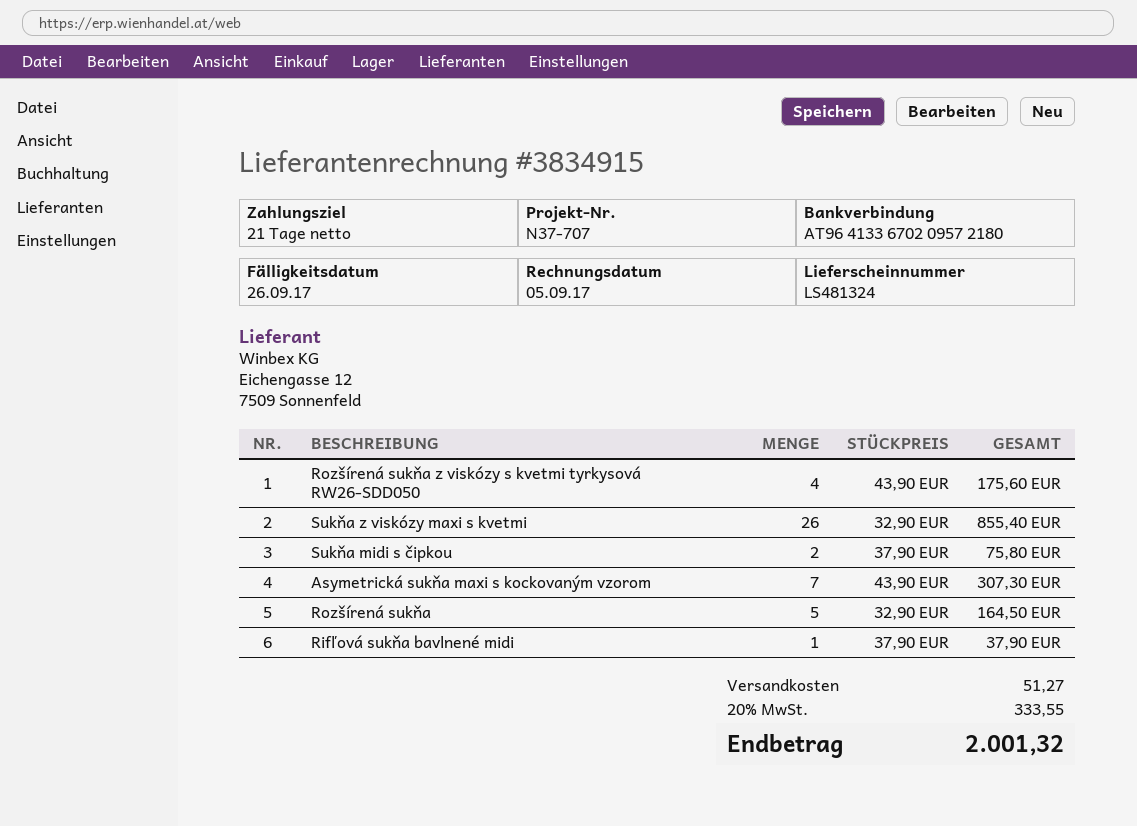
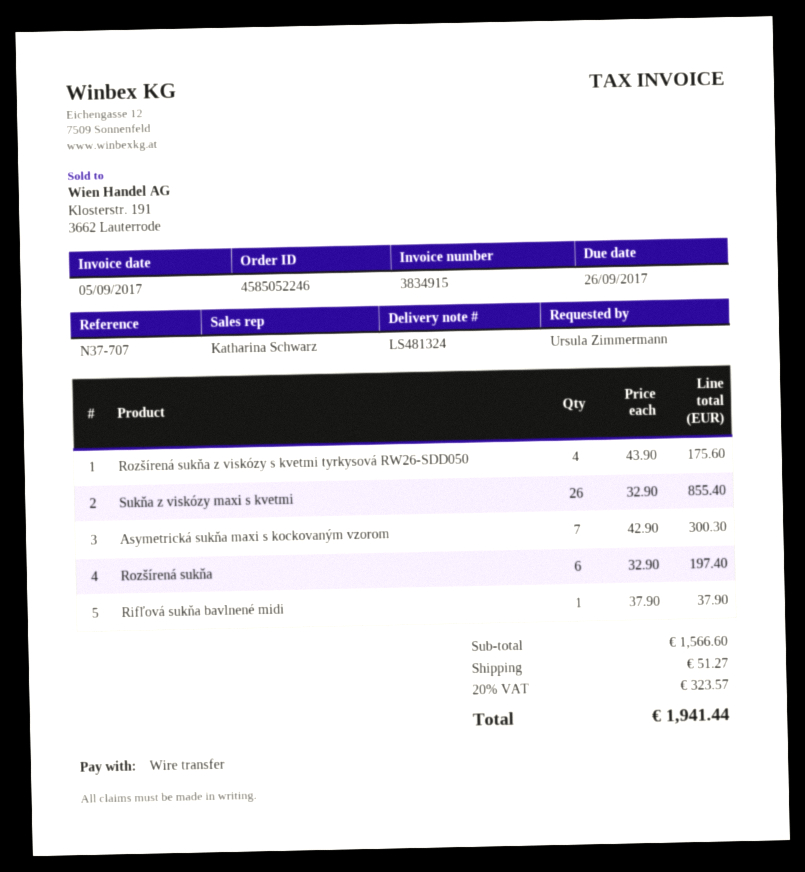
Sukňa midi s čipkou: 2 x 37.90 = 75.80 -> none
Asymetrická sukňa maxi s kockovaným vzorom: 7 x 43.90 = 307.30 -> 7 x 42.90 = 300.30
Rozšírená sukňa: 5 x 32.90 = 164.50 -> 6 x 32.90 = 197.40
tax: 20% = 333.55 -> 20% = 323.57
total: 2001.32 -> 1941.44

